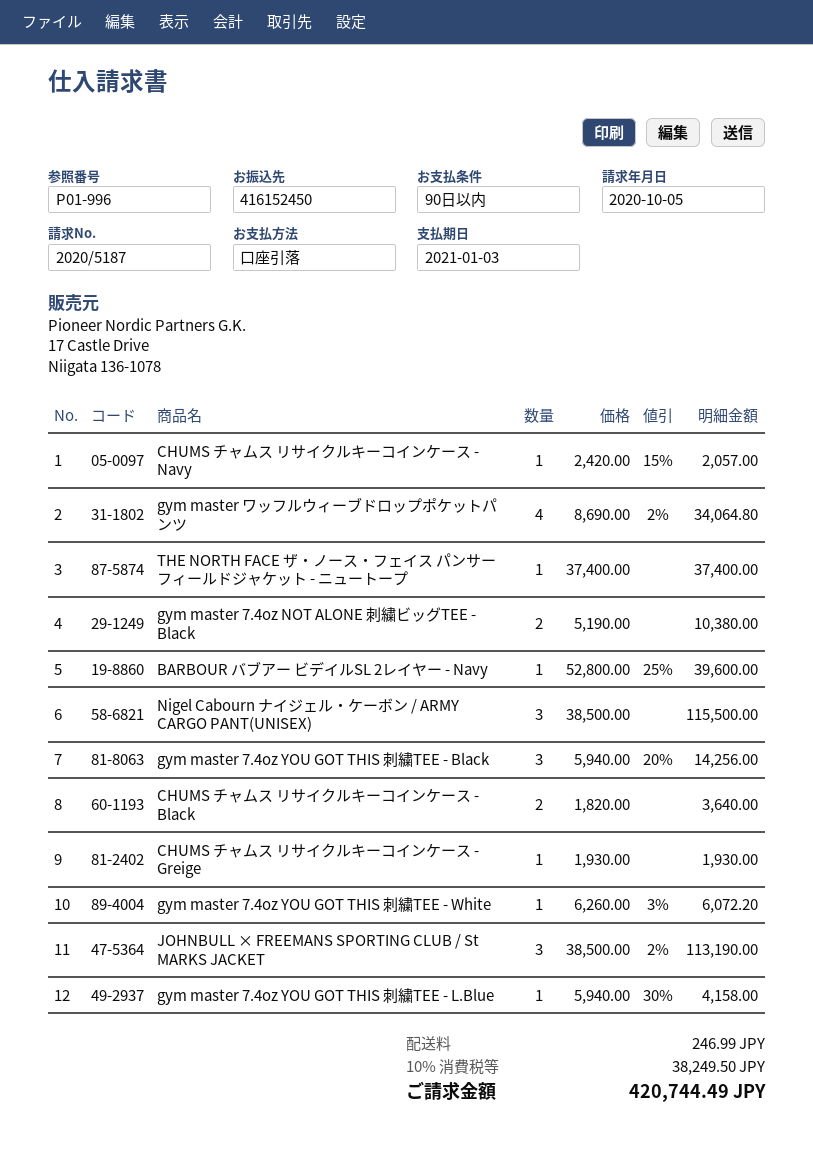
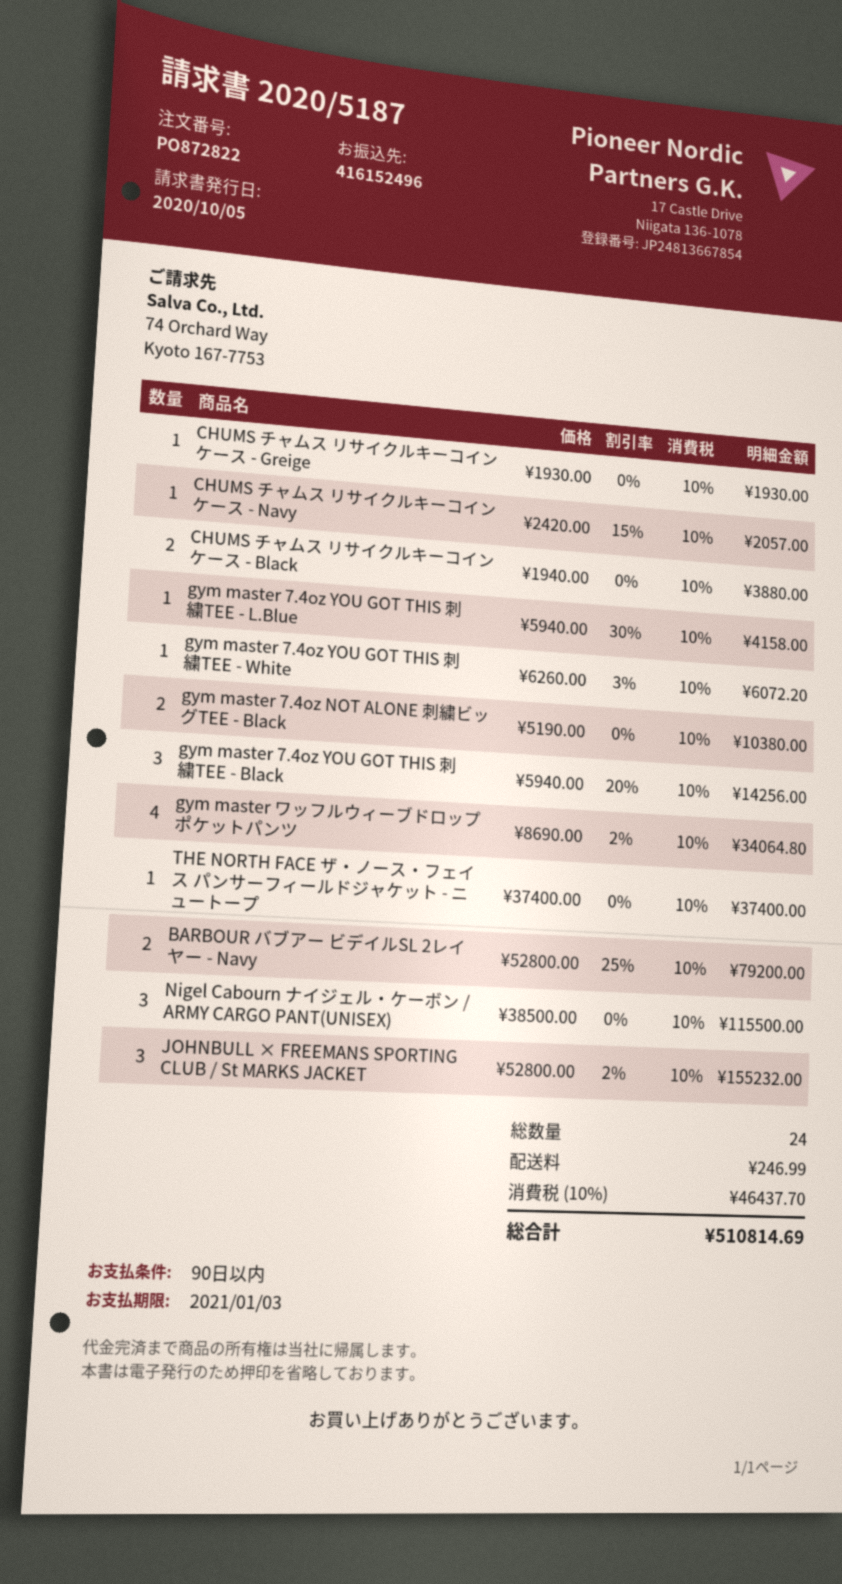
bank account: 416152450 -> 416152496
BARBOUR バブアー ビデイルSL 2レイヤー - Navy: 1 x 52800.00 - 25% = 39600.00 -> 2 x 52800.00 - 25% = 79200.00
CHUMS チャムス リサイクルキーコインケース - Black: 2 x 1820.00 = 3640.00 -> 2 x 1940.00 = 3880.00
JOHNBULL × FREEMANS SPORTING CLUB / St MARKS JACKET: 3 x 38500.00 - 2% = 113190.00 -> 3 x 52800.00 - 2% = 155232.00
tax: 10% = 38249.50 -> 10% = 46437.70
total: 420744.49 -> 510814.69

